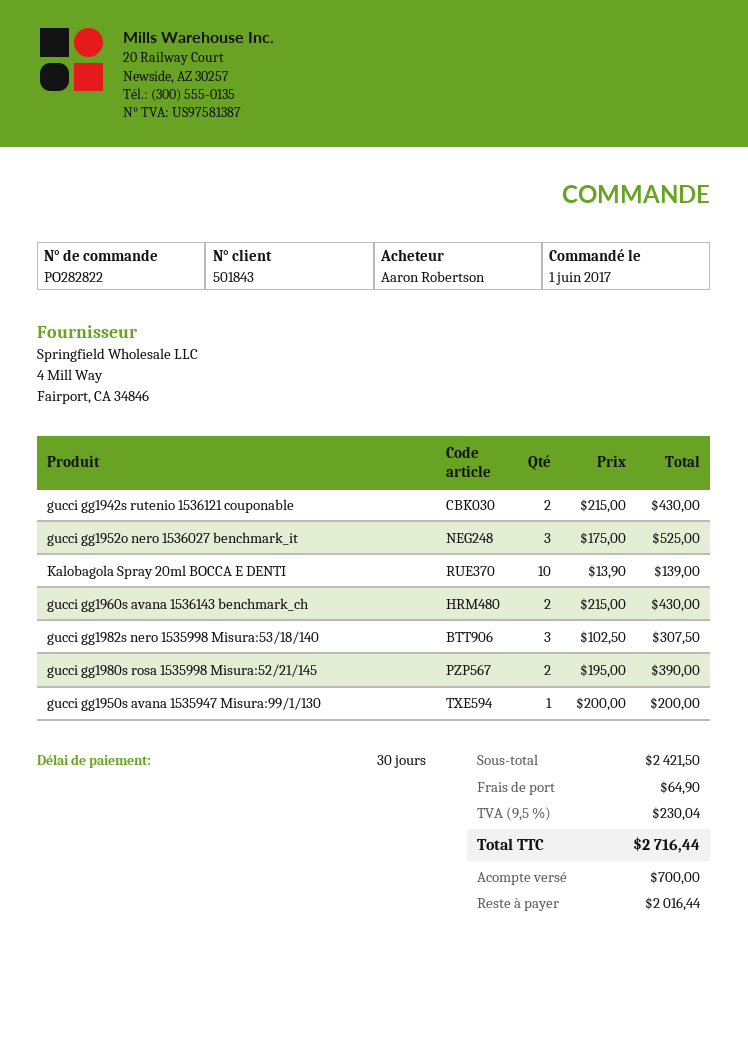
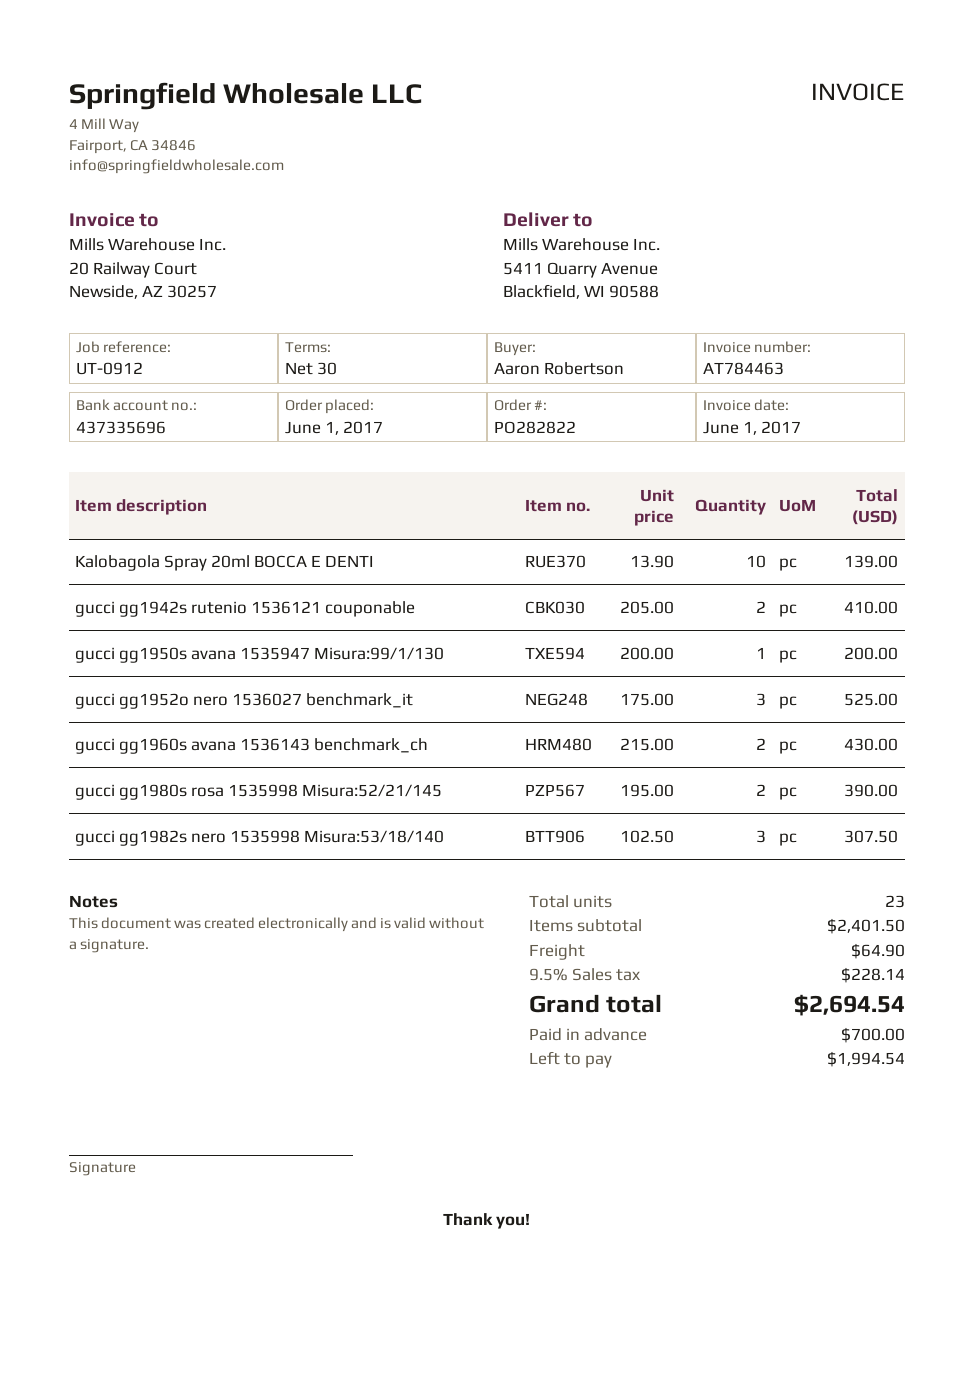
gucci gg1942s rutenio 1536121 couponable: 2 x 215.00 = 430.00 -> 2 x 205.00 = 410.00
subtotal: 2421.50 -> 2401.50
tax: 9.5% = 230.04 -> 9.5% = 228.14
total: 2716.44 -> 2694.54
balance: 2016.44 -> 1994.54

